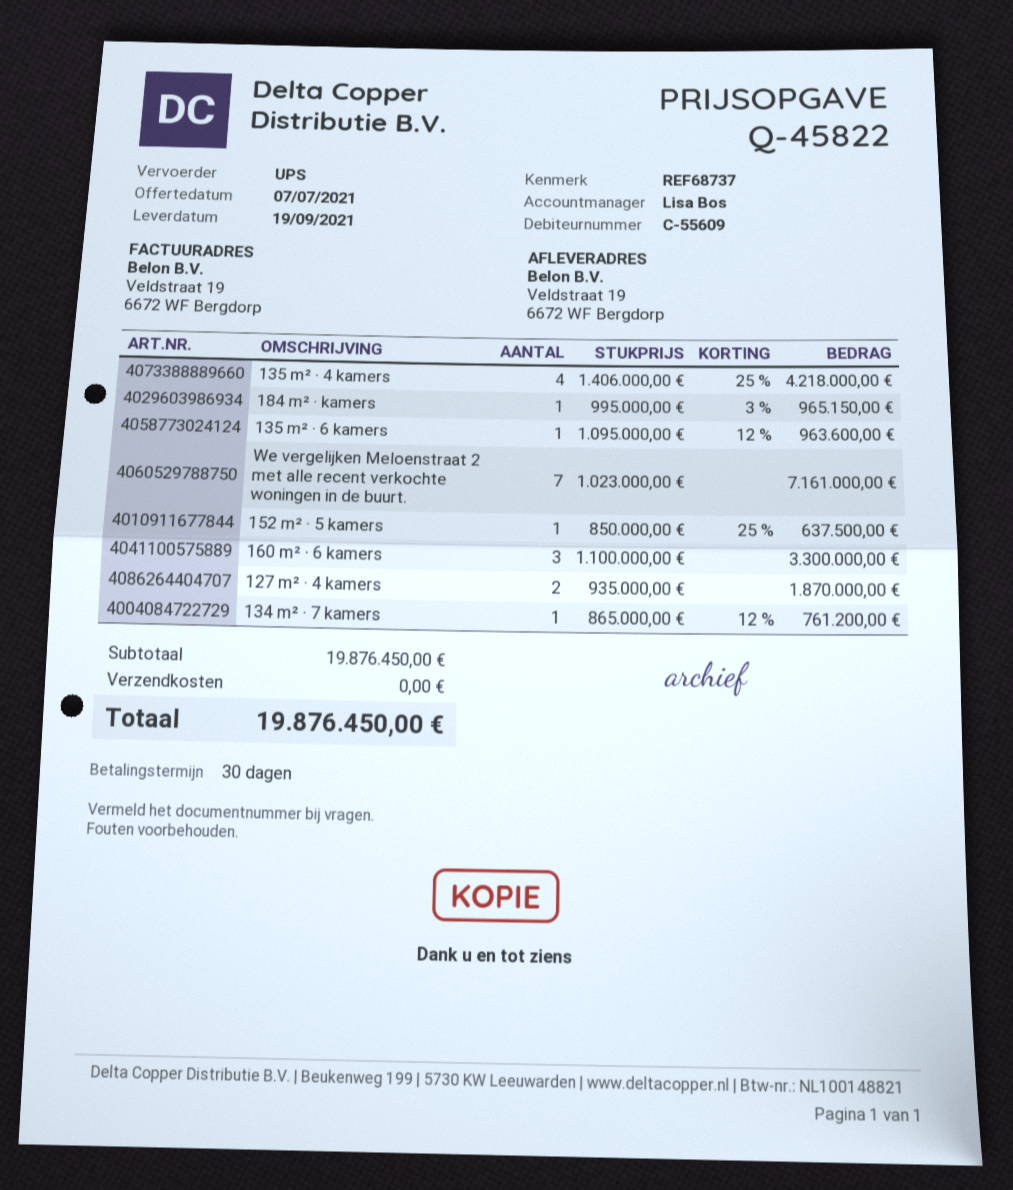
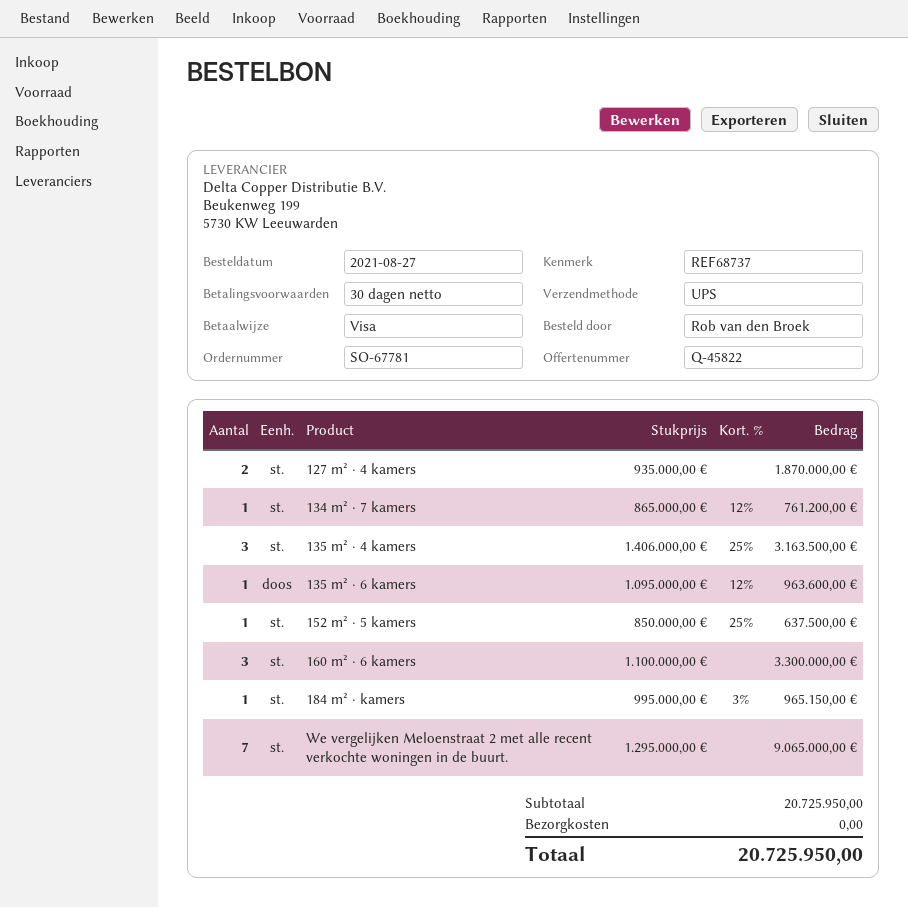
135 m² · 4 kamers: 4 x 1406000.00 - 25% = 4218000.00 -> 3 x 1406000.00 - 25% = 3163500.00
We vergelijken Meloenstraat 2 met alle recent verkochte woningen in de buurt.: 7 x 1023000.00 = 7161000.00 -> 7 x 1295000.00 = 9065000.00
subtotal: 19876450.00 -> 20725950.00
total: 19876450.00 -> 20725950.00

